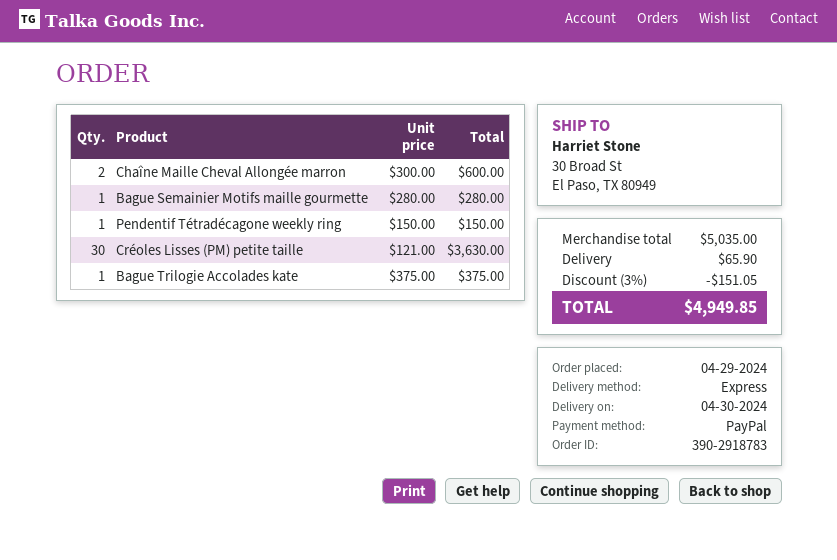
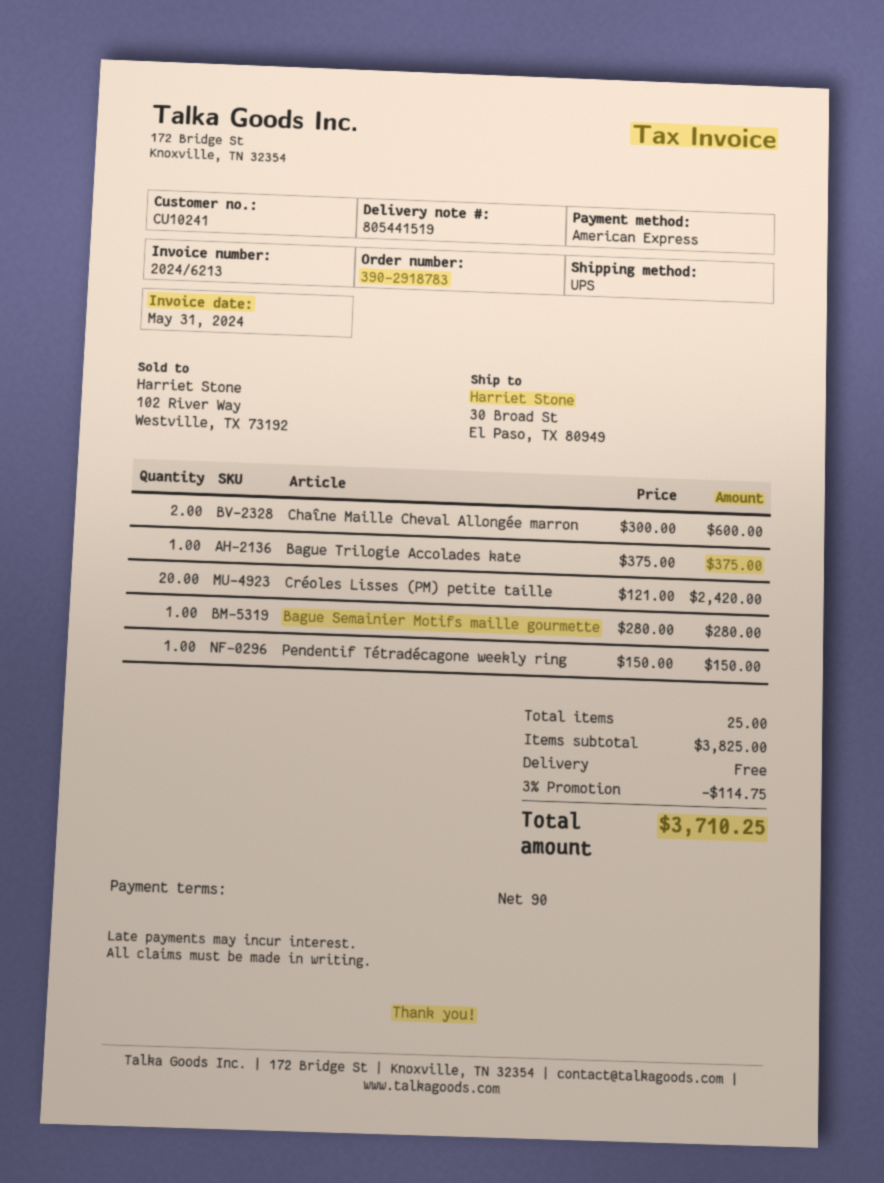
payment method: PayPal -> American Express
shipping method: express -> UPS
Créoles Lisses (PM) petite taille: 30 x 121.00 = 3630.00 -> 20 x 121.00 = 2420.00
subtotal: 5035.00 -> 3825.00
discount: 3% = 151.05 -> 3% = 114.75
shipping: 65.90 -> 0.00
total: 4949.85 -> 3710.25

